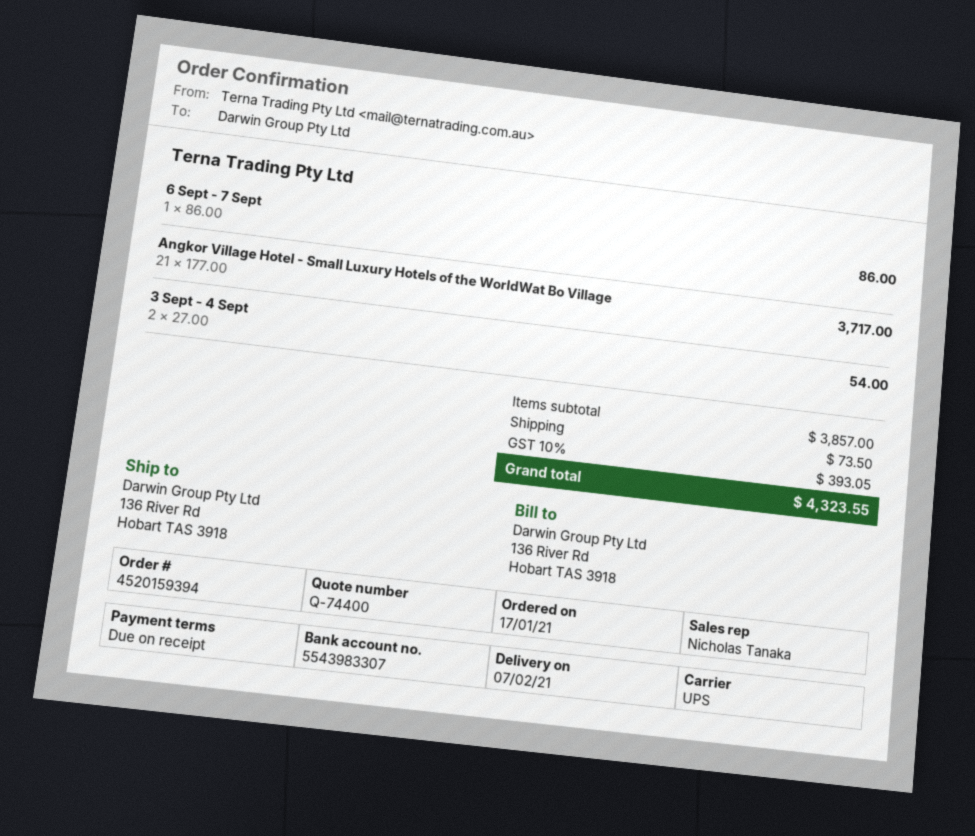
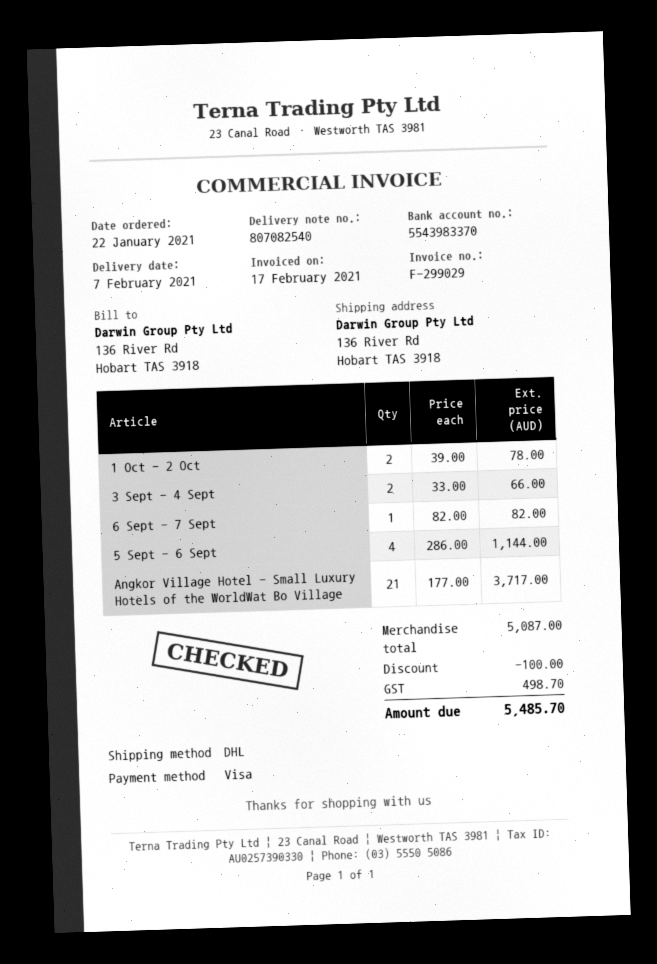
order date: 2021-01-17 -> 2021-01-22
bank account: 5543983307 -> 5543983370
shipping method: UPS -> DHL
6 Sept - 7 Sept: 1 x 86.00 = 86.00 -> 1 x 82.00 = 82.00
3 Sept - 4 Sept: 2 x 27.00 = 54.00 -> 2 x 33.00 = 66.00
1 Oct - 2 Oct: none -> 2 x 39.00 = 78.00
5 Sept - 6 Sept: none -> 4 x 286.00 = 1144.00
subtotal: 3857.00 -> 5087.00
discount: none -> 100.00
shipping: 73.50 -> none
tax: 393.05 -> 498.70
total: 4323.55 -> 5485.70

